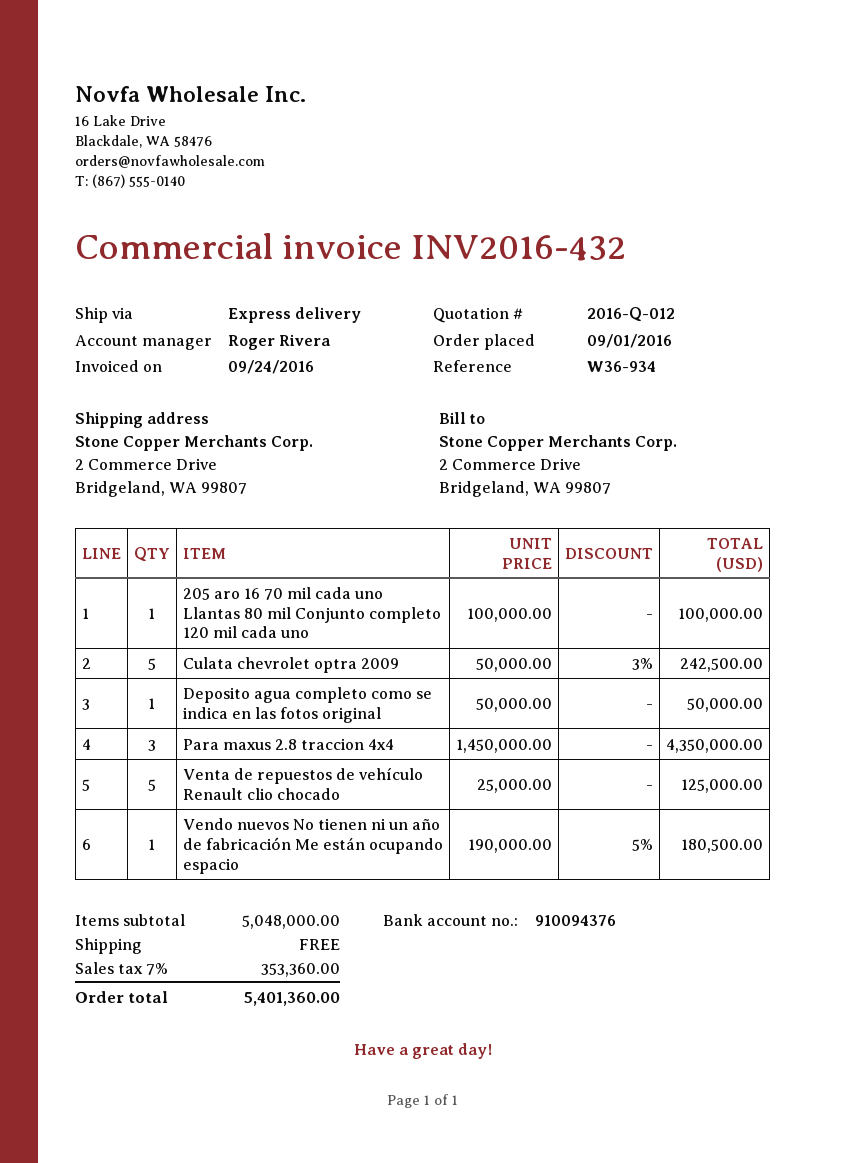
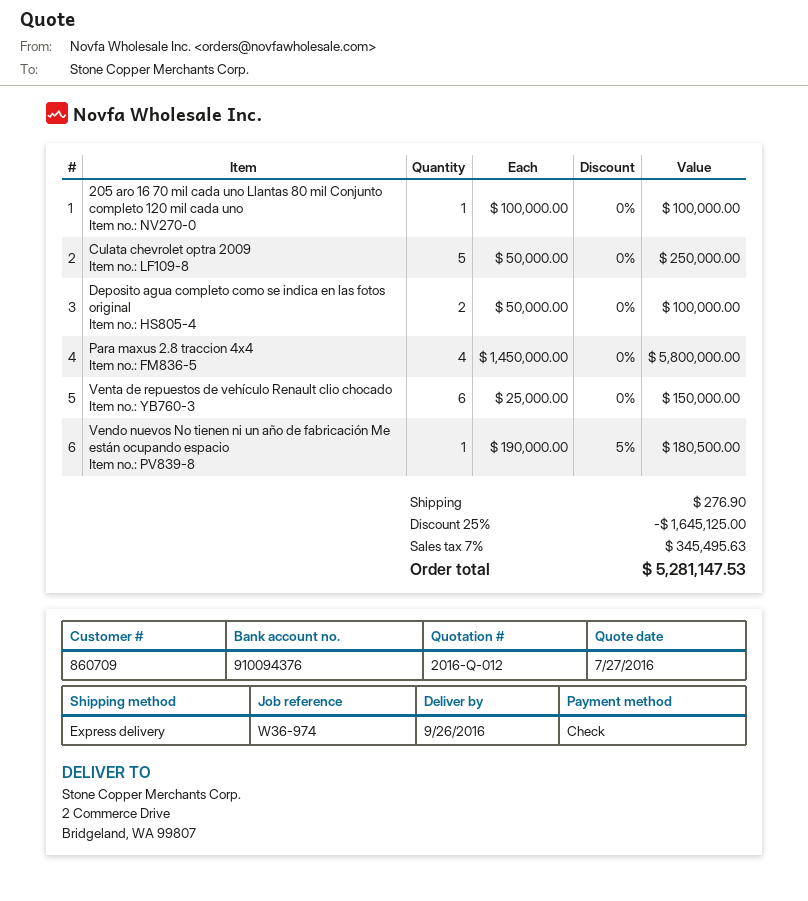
reference: W36-934 -> W36-974
Culata chevrolet optra 2009: 5 x 50000.00 - 3% = 242500.00 -> 5 x 50000.00 = 250000.00
Deposito agua completo como se indica en las fotos original: 1 x 50000.00 = 50000.00 -> 2 x 50000.00 = 100000.00
Para maxus 2.8 traccion 4x4: 3 x 1450000.00 = 4350000.00 -> 4 x 1450000.00 = 5800000.00
Venta de repuestos de vehículo Renault clio chocado: 5 x 25000.00 = 125000.00 -> 6 x 25000.00 = 150000.00
discount: none -> 25% = 1645125.00
shipping: 0.00 -> 276.90
tax: 7% = 353360.00 -> 7% = 345495.63
total: 5401360.00 -> 5281147.53

